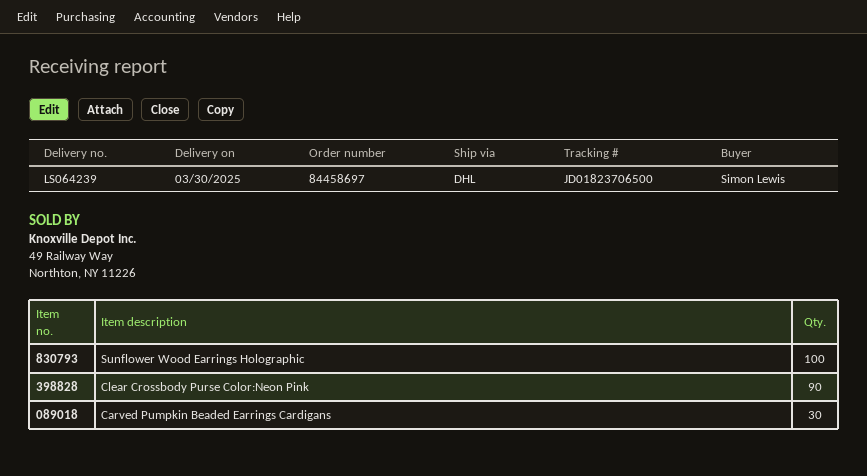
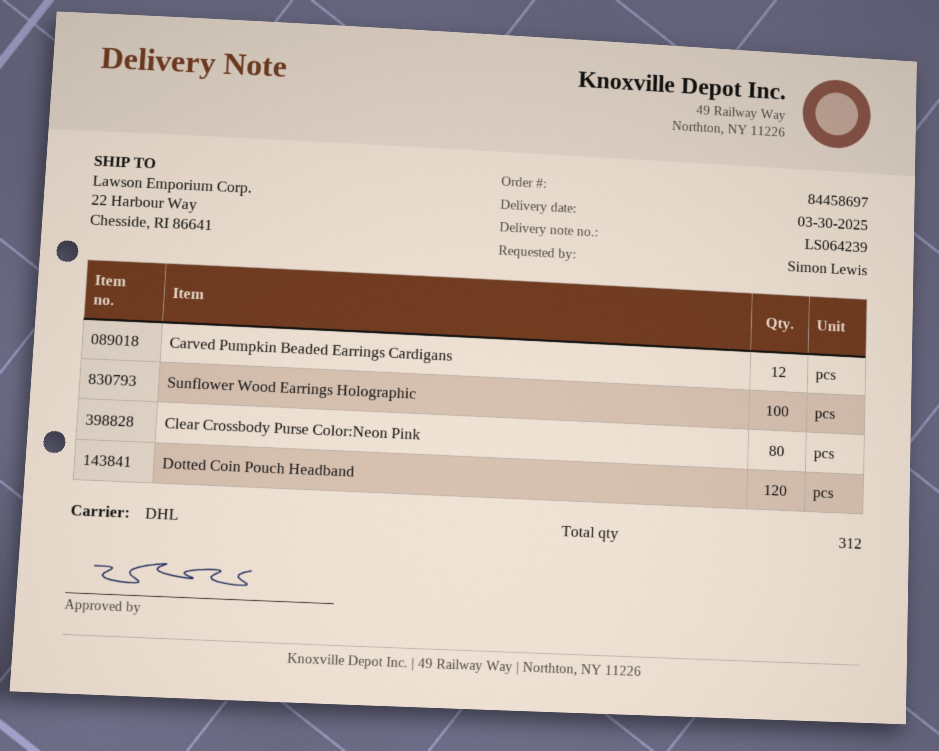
Clear Crossbody Purse Color:Neon Pink: 90 -> 80
Carved Pumpkin Beaded Earrings Cardigans: 30 -> 12
Dotted Coin Pouch Headband: none -> 120

